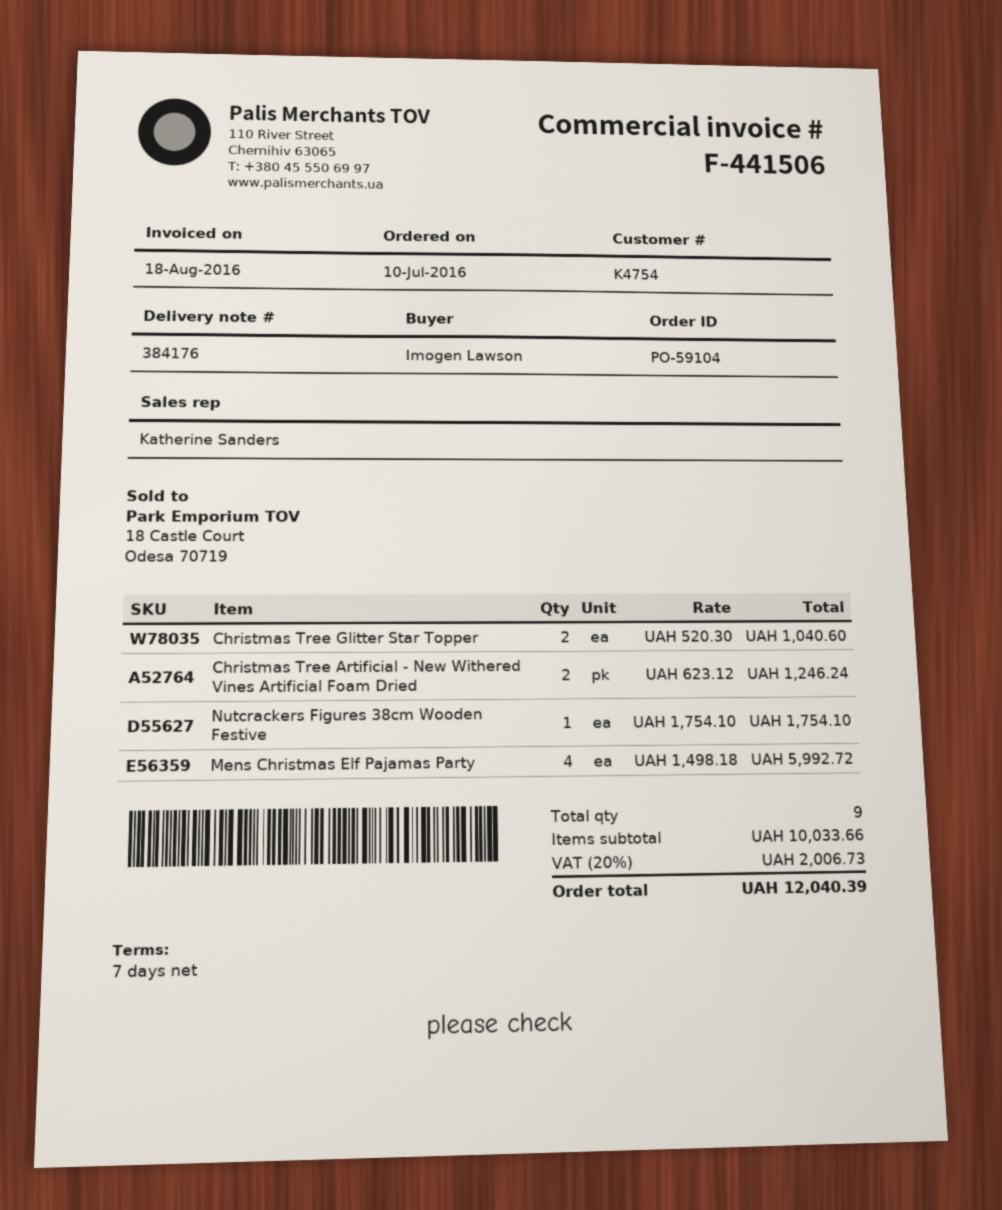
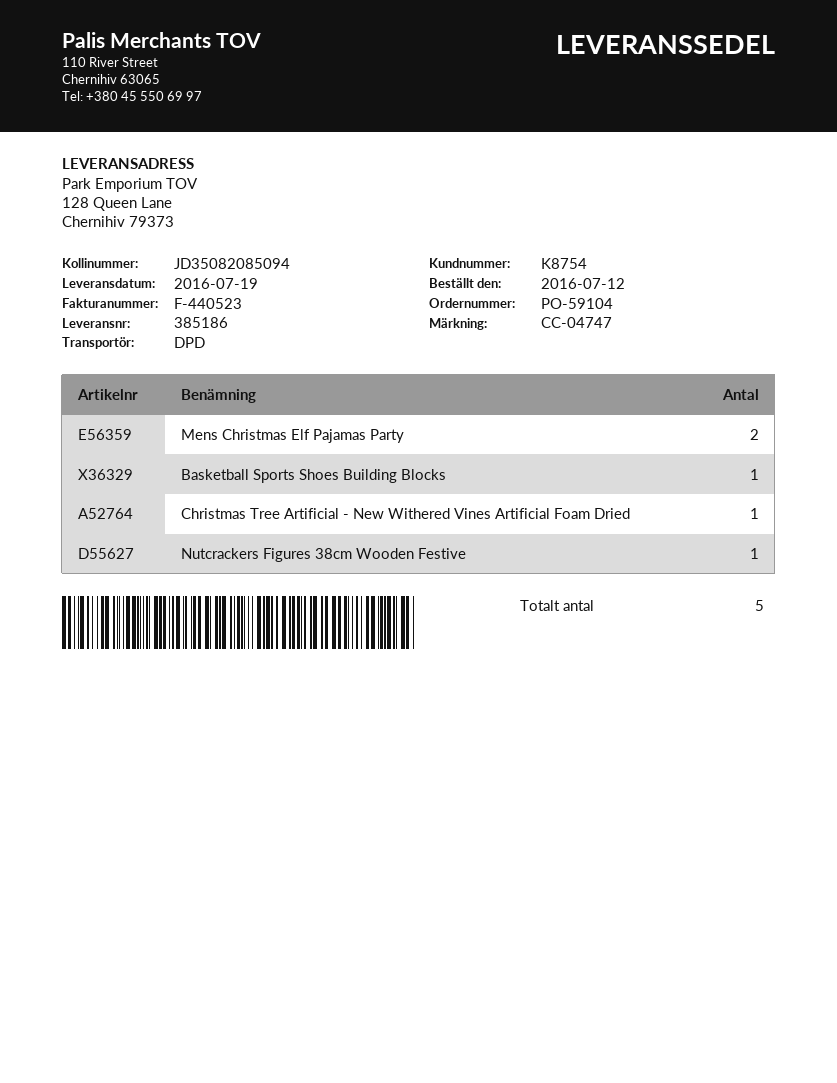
order date: 2016-07-10 -> 2016-07-12
delivery note number: 384176 -> 385186
invoice number: F-441506 -> F-440523
customer number: K4754 -> K8754
Christmas Tree Glitter Star Topper: 2 -> none
Christmas Tree Artificial - New Withered Vines Artificial Foam Dried: 2 -> 1
Mens Christmas Elf Pajamas Party: 4 -> 2
Basketball Sports Shoes Building Blocks: none -> 1
total quantity: 9 -> 5

